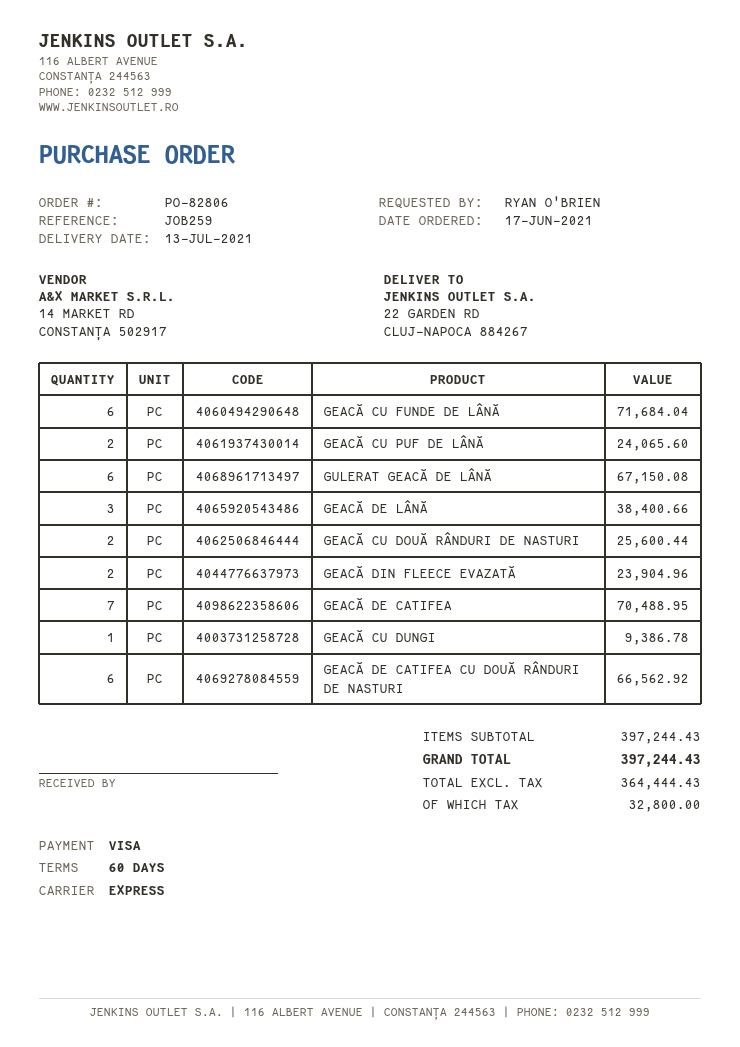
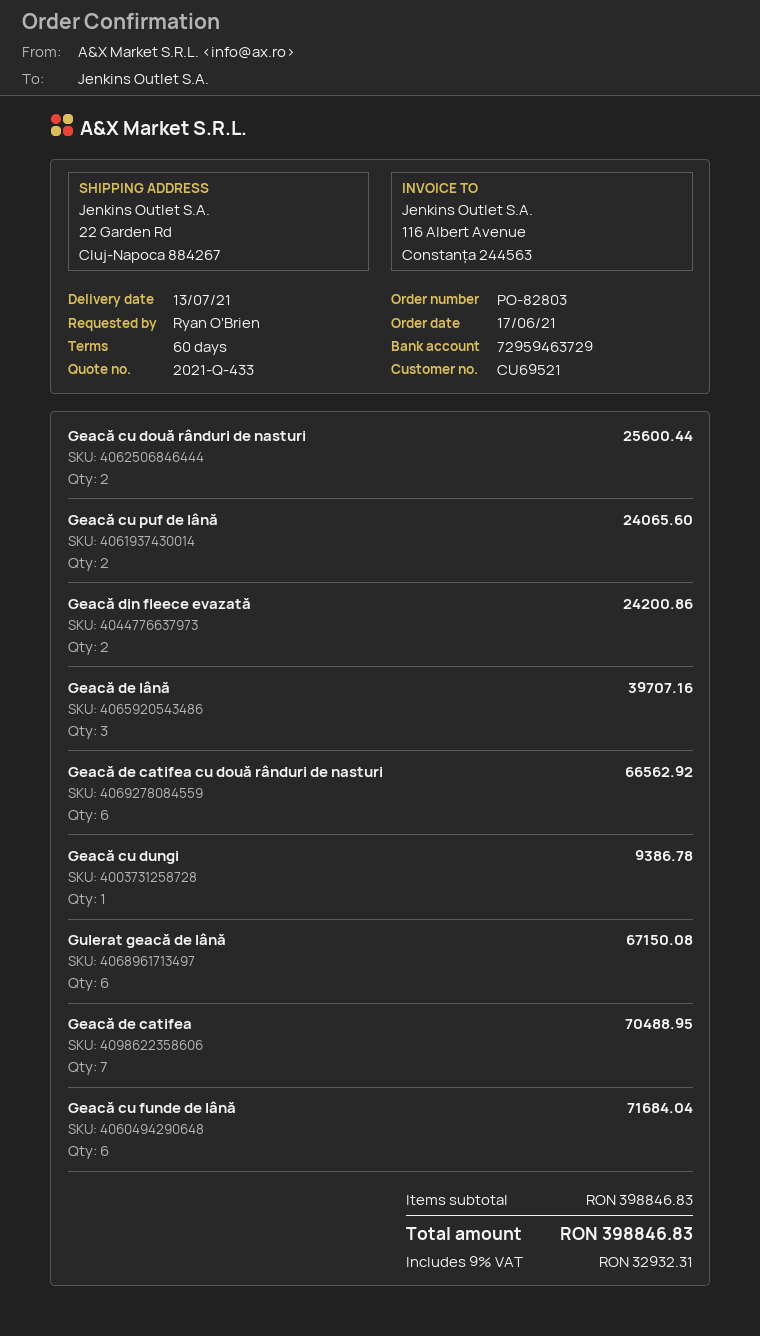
order number: PO-82806 -> PO-82803
GEACĂ DE LÂNĂ: 3 for 38400.66 -> 3 for 39707.16
GEACĂ DIN FLEECE EVAZATĂ: 2 for 23904.96 -> 2 for 24200.86
subtotal: 397244.43 -> 398846.83
tax: 32800.00 -> 32932.31
total: 397244.43 -> 398846.83

